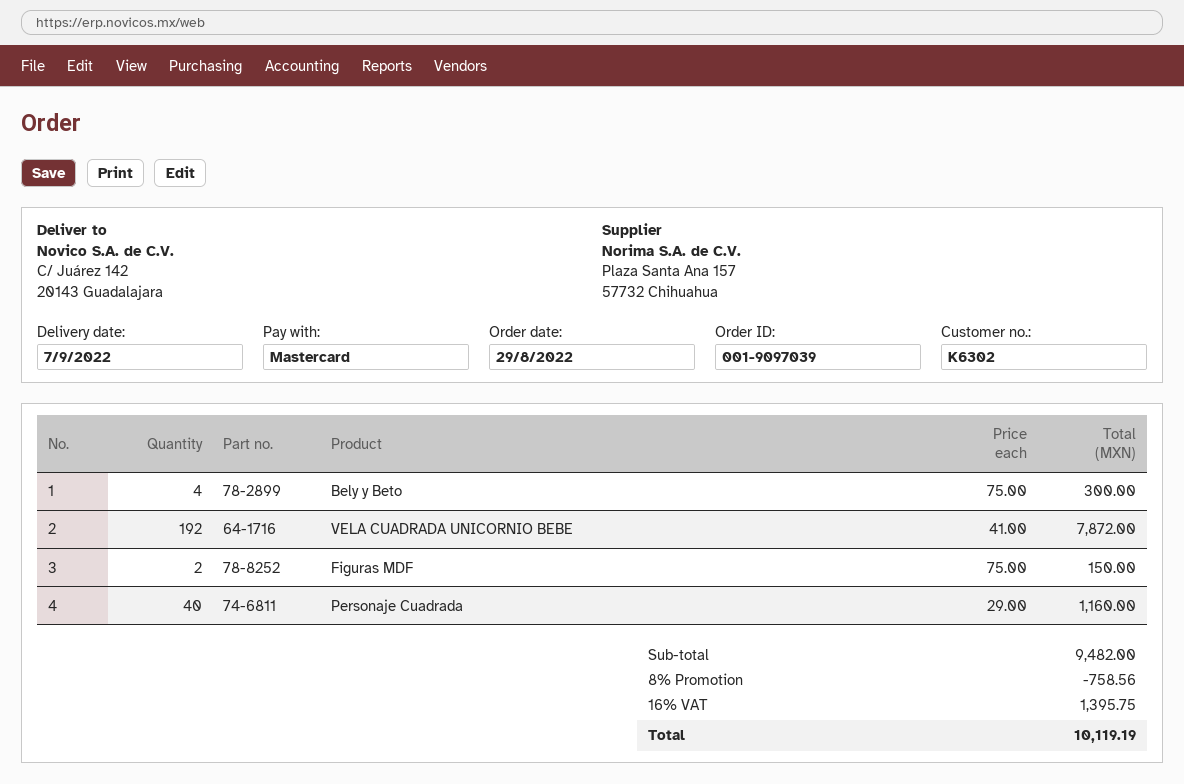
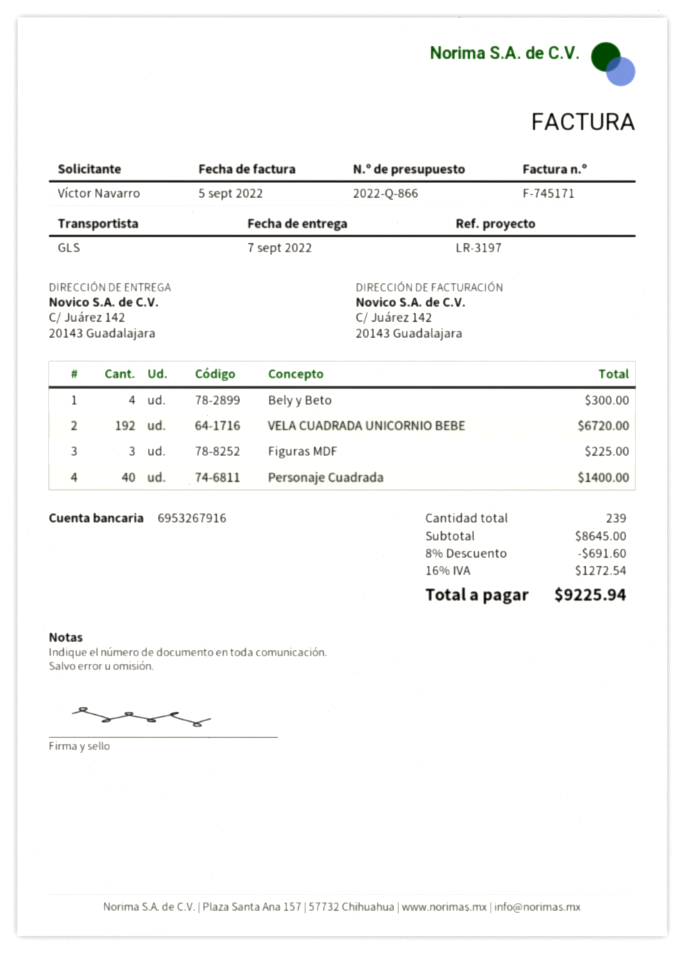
VELA CUADRADA UNICORNIO BEBE: 192 for 7872.00 -> 192 for 6720.00
Figuras MDF: 2 for 150.00 -> 3 for 225.00
Personaje Cuadrada: 40 for 1160.00 -> 40 for 1400.00
subtotal: 9482.00 -> 8645.00
discount: 8% = 758.56 -> 8% = 691.60
tax: 16% = 1395.75 -> 16% = 1272.54
total: 10119.19 -> 9225.94

